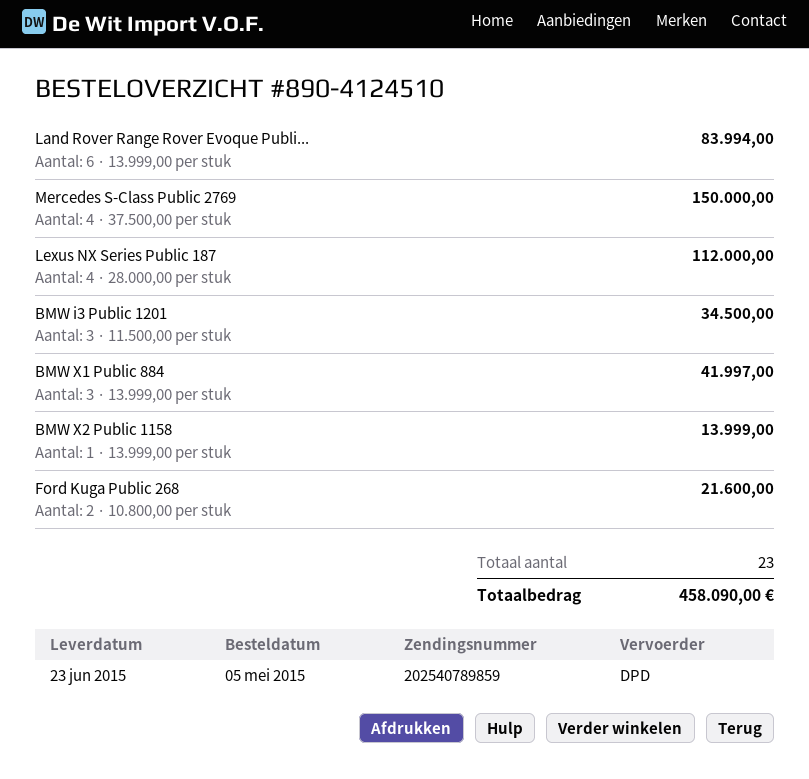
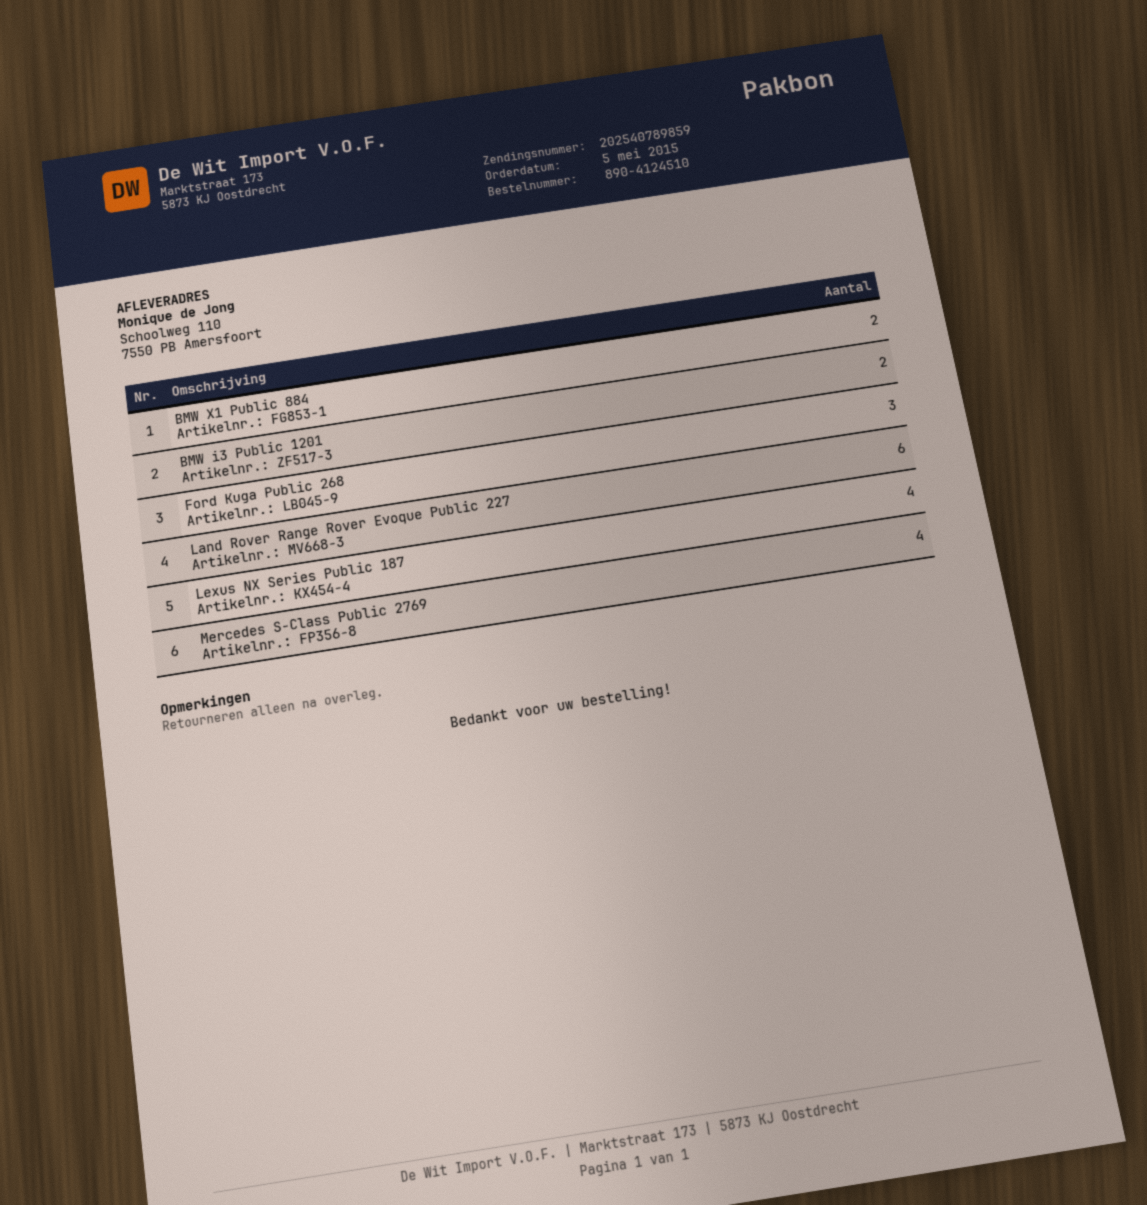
BMW i3 Public 1201: 3 -> 2
BMW X1 Public 884: 3 -> 2
BMW X2 Public 1158: 1 -> none
Ford Kuga Public 268: 2 -> 3

